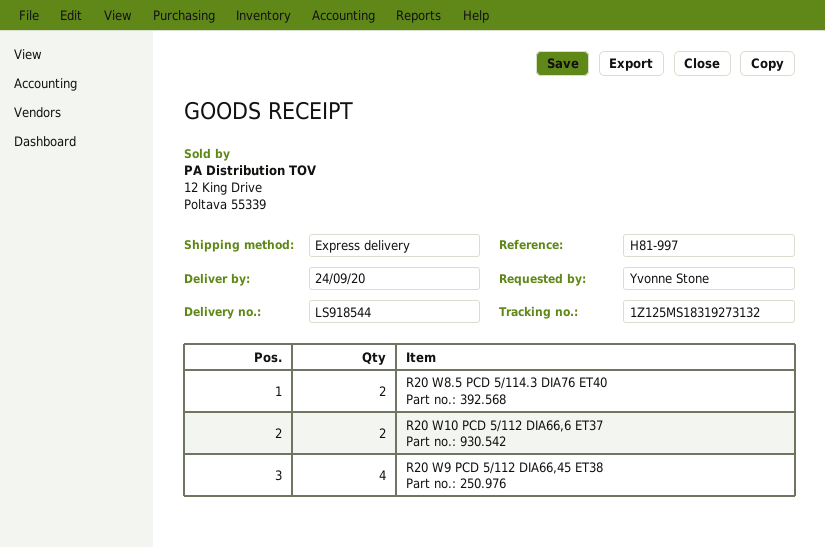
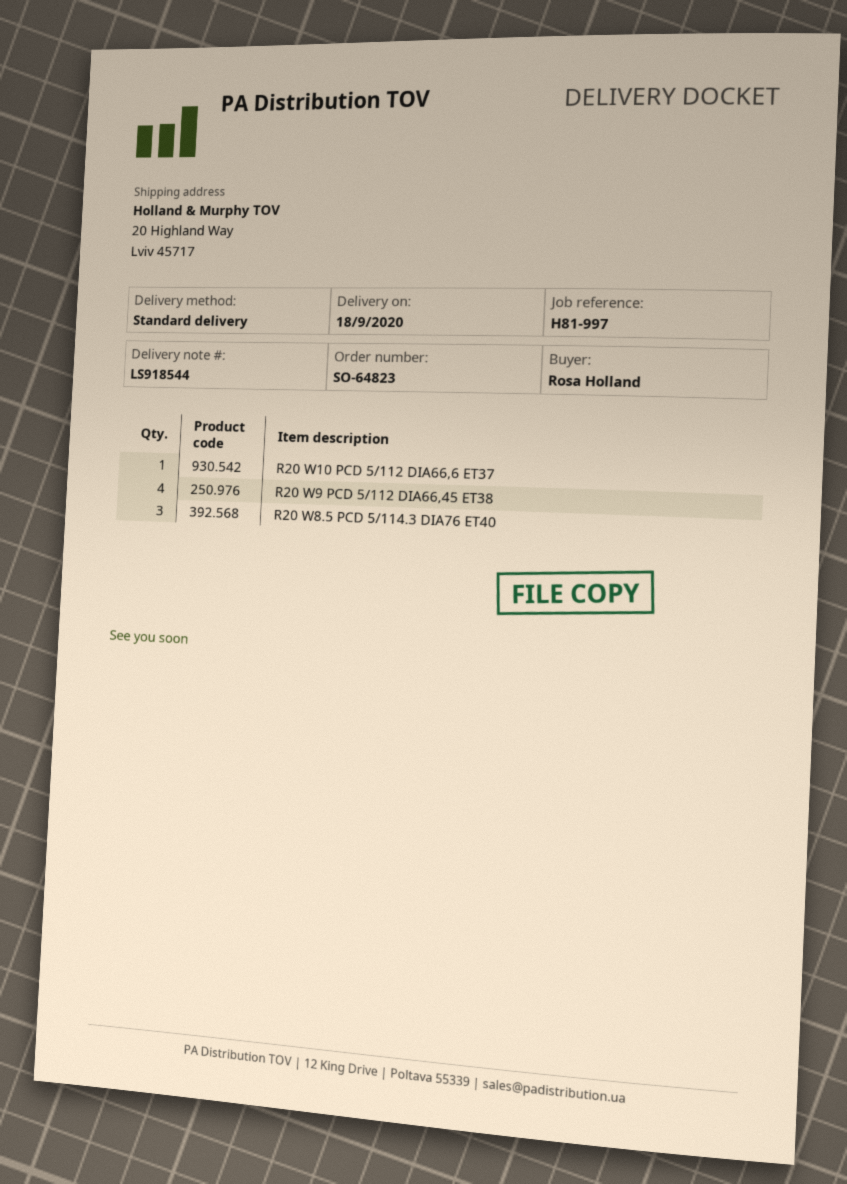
delivery date: 2020-09-24 -> 2020-09-18
ordered by: Yvonne Stone -> Rosa Holland
shipping method: express -> standard
R20 W8.5 PCD 5/114.3 DIA76 ET40: 2 -> 3
R20 W10 PCD 5/112 DIA66,6 ET37: 2 -> 1

